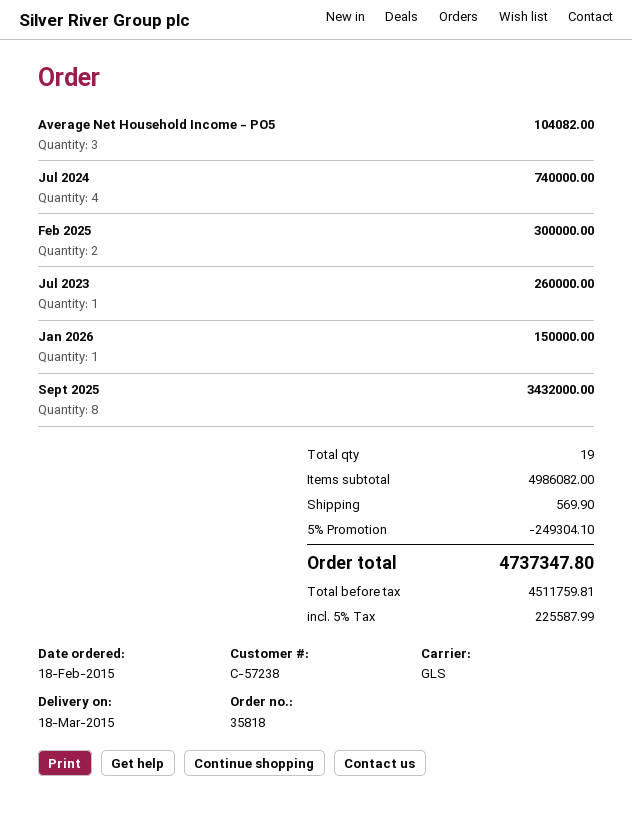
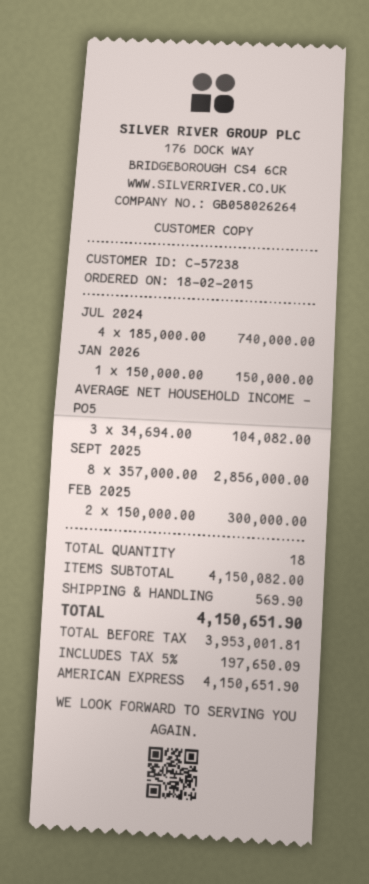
Jul 2023: 1 for 260000.00 -> none
Sept 2025: 8 for 3432000.00 -> 8 for 2856000.00
total quantity: 19 -> 18
subtotal: 4986082.00 -> 4150082.00
discount: 5% = 249304.10 -> none
net: 4511759.81 -> 3953001.81
tax: 5% = 225587.99 -> 5% = 197650.09
total: 4737347.80 -> 4150651.90

